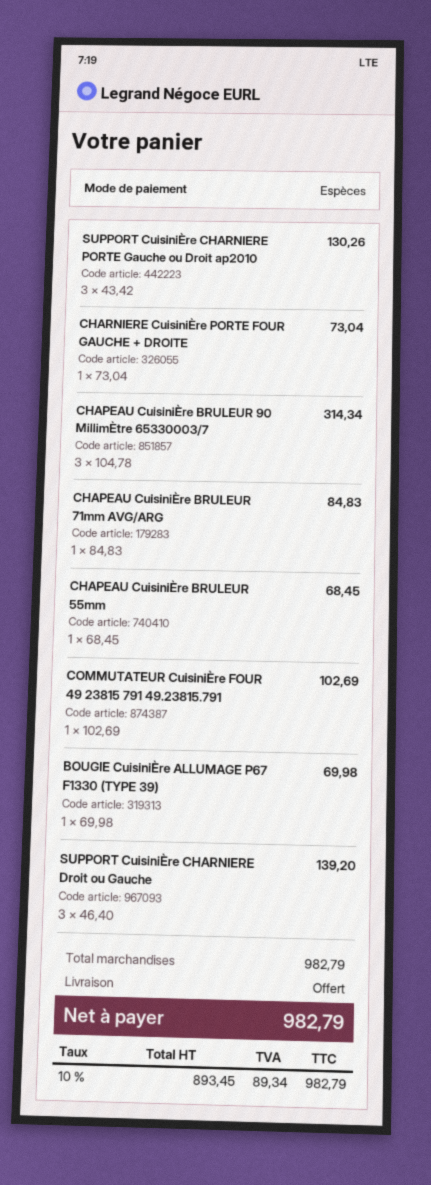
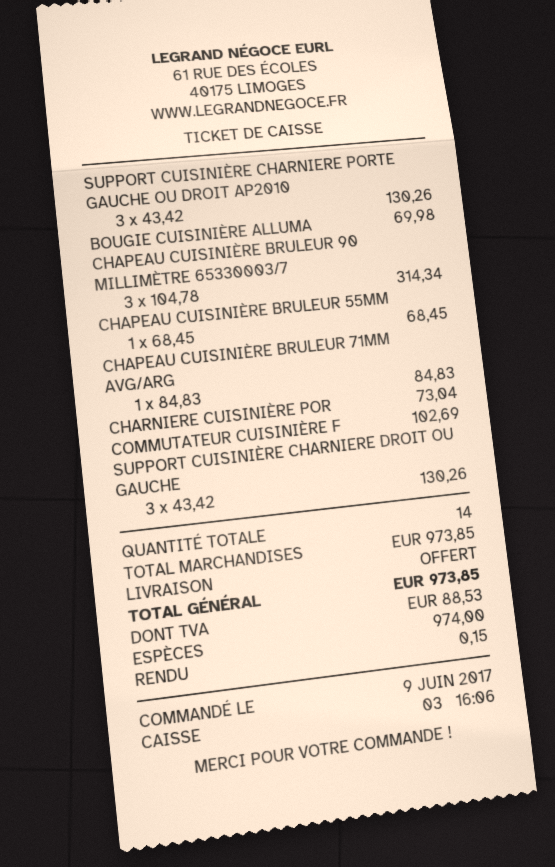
SUPPORT CuisiniÈre CHARNIERE Droit ou Gauche: 3 x 46.40 = 139.20 -> 3 x 43.42 = 130.26
subtotal: 982.79 -> 973.85
tax: 89.34 -> 88.53
total: 982.79 -> 973.85

